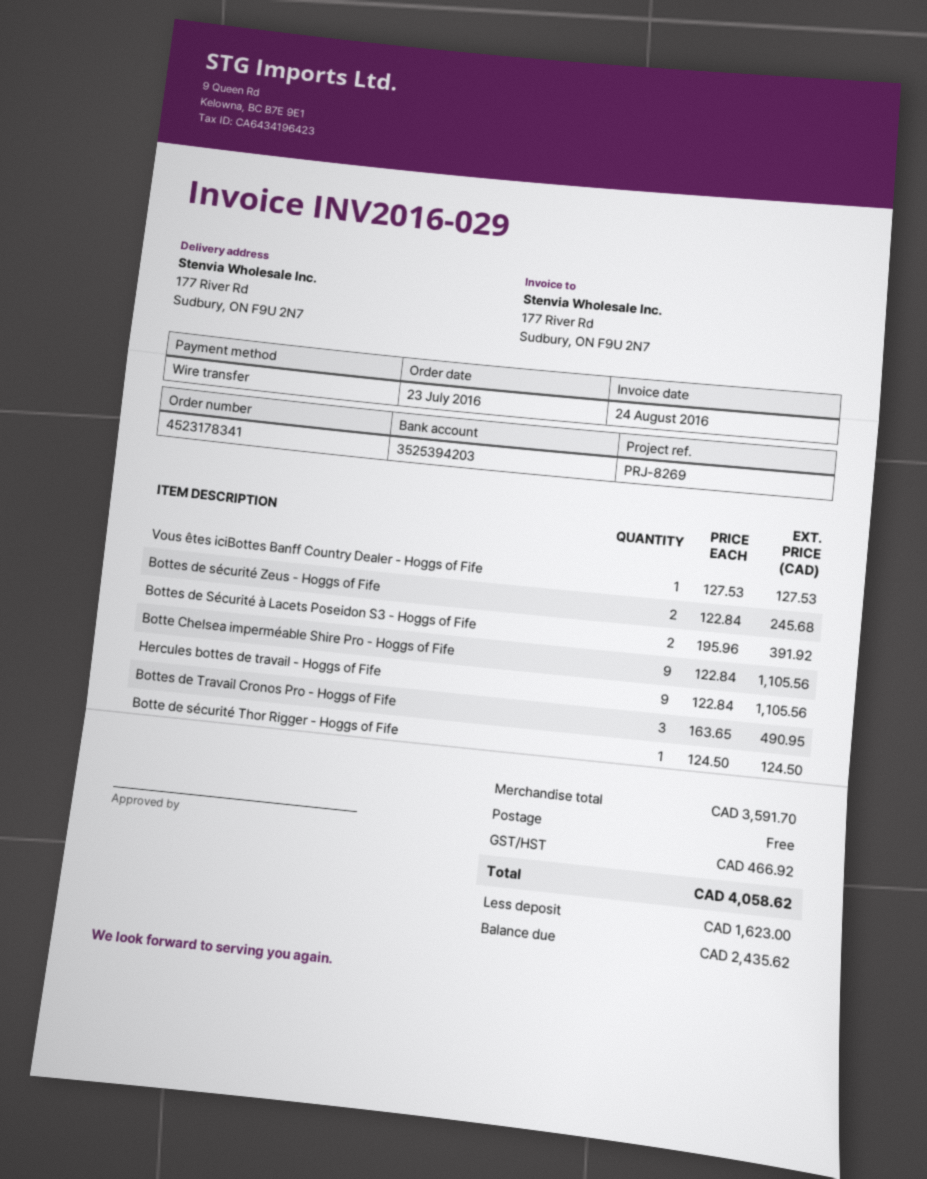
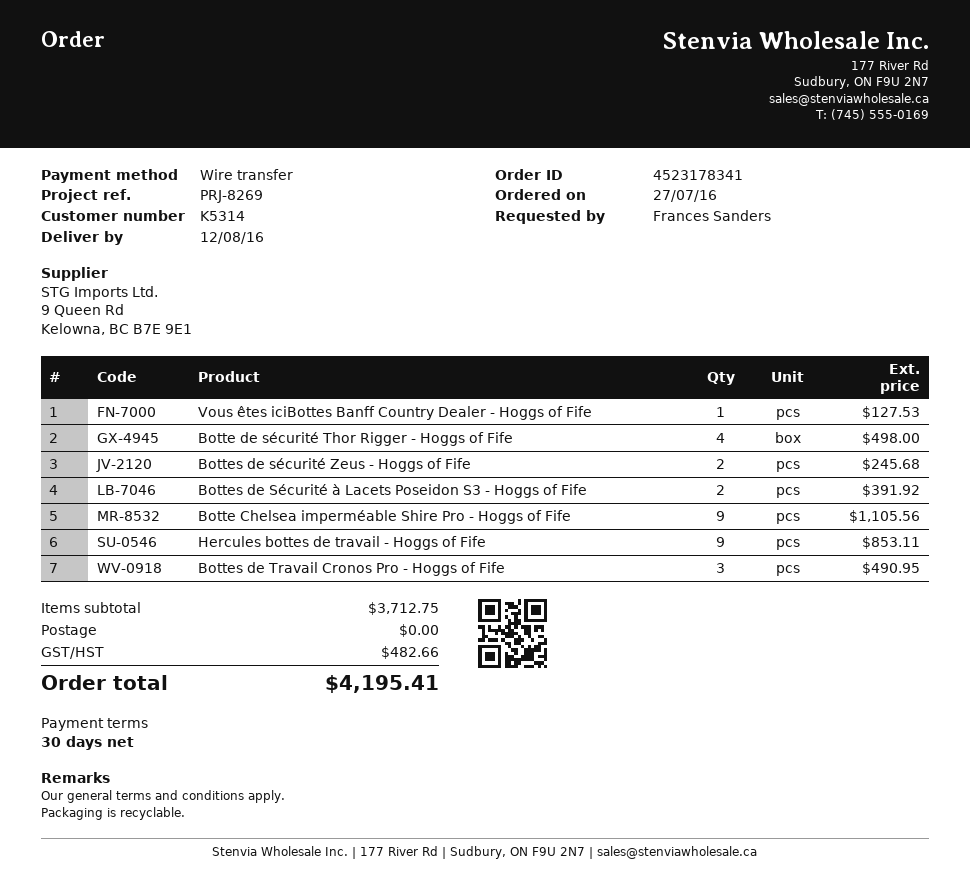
order date: 2016-07-23 -> 2016-07-27
Hercules bottes de travail - Hoggs of Fife: 9 for 1105.56 -> 9 for 853.11
Botte de sécurité Thor Rigger - Hoggs of Fife: 1 for 124.50 -> 4 for 498.00
subtotal: 3591.70 -> 3712.75
tax: 466.92 -> 482.66
total: 4058.62 -> 4195.41

